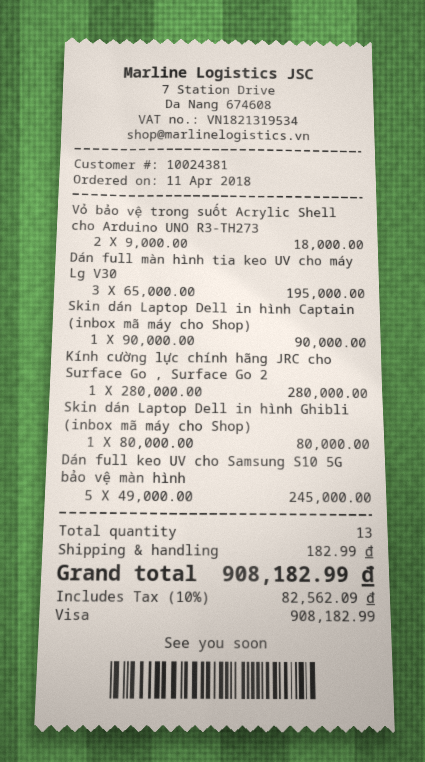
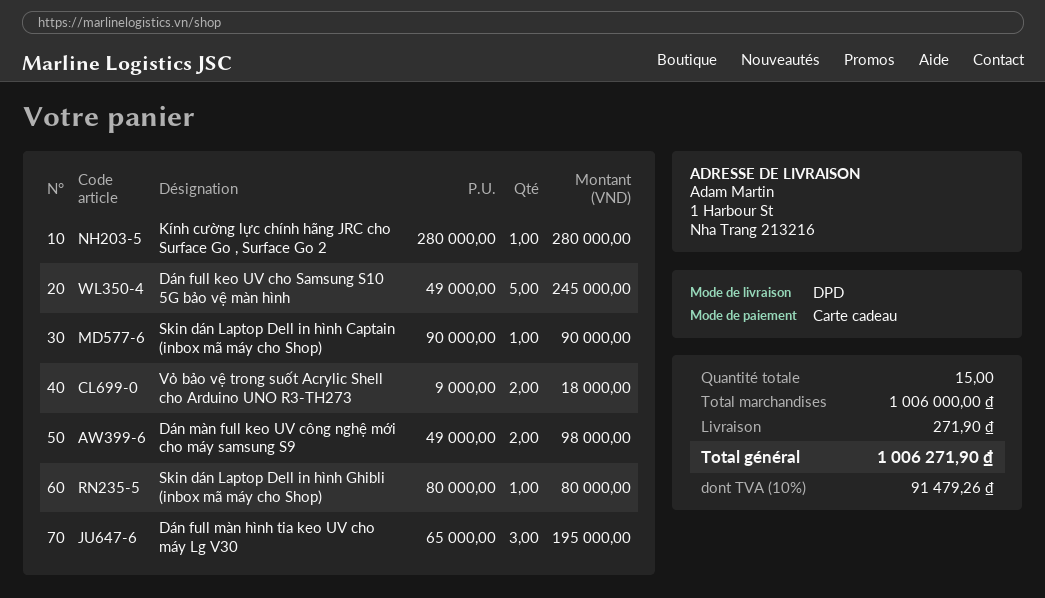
payment method: Visa -> gift card
Dán màn full keo UV công nghệ mới cho máy samsung S9: none -> 2 x 49000.00 = 98000.00
total quantity: 13 -> 15
shipping: 182.99 -> 271.90
tax: 10% = 82562.09 -> 10% = 91479.26
total: 908182.99 -> 1006271.90

